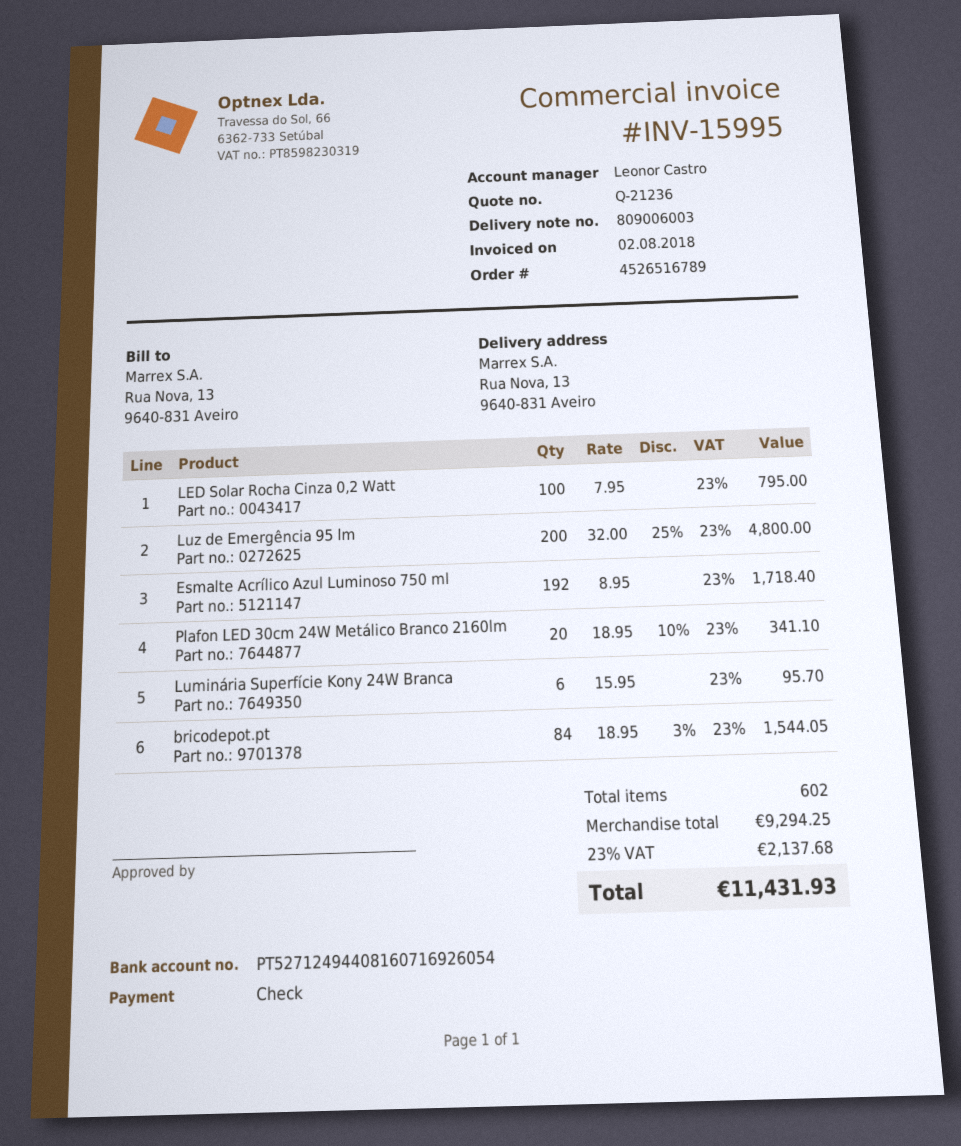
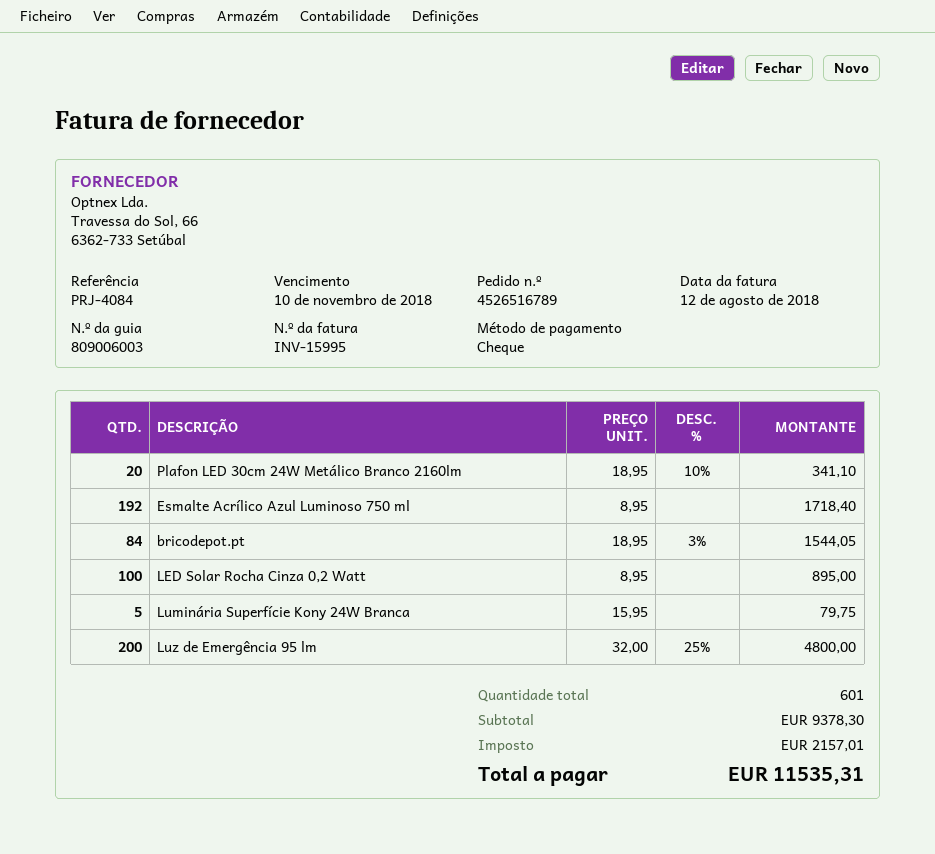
invoice date: 2018-08-02 -> 2018-08-12
LED Solar Rocha Cinza 0,2 Watt: 100 x 7.95 = 795.00 -> 100 x 8.95 = 895.00
Luminária Superfície Kony 24W Branca: 6 x 15.95 = 95.70 -> 5 x 15.95 = 79.75
total quantity: 602 -> 601
subtotal: 9294.25 -> 9378.30
tax: 2137.68 -> 2157.01
total: 11431.93 -> 11535.31

